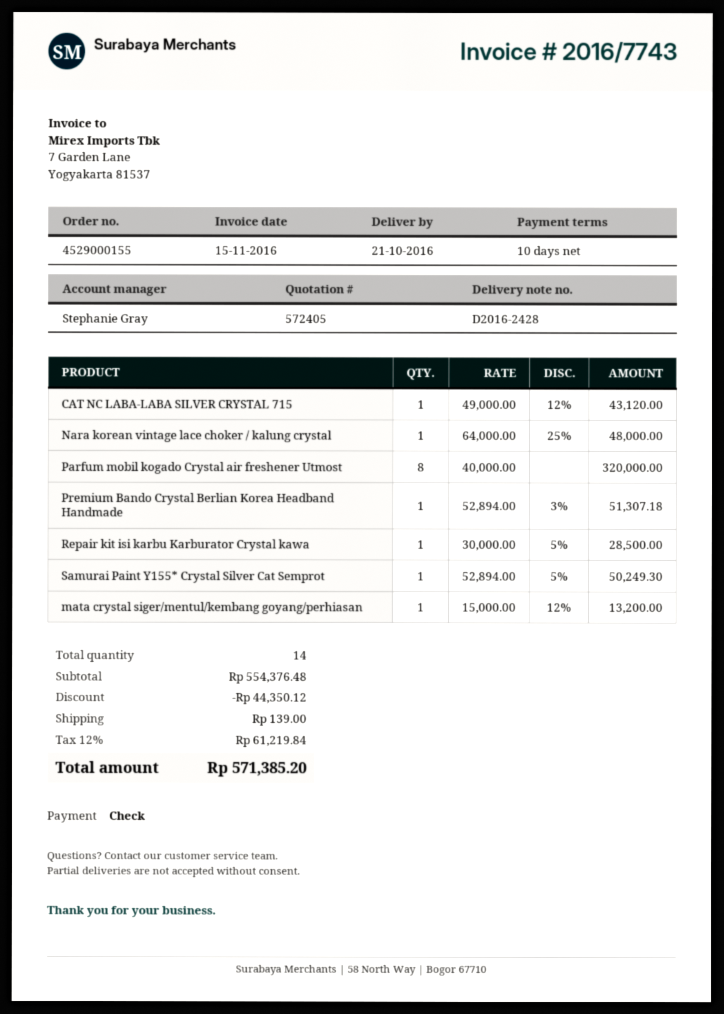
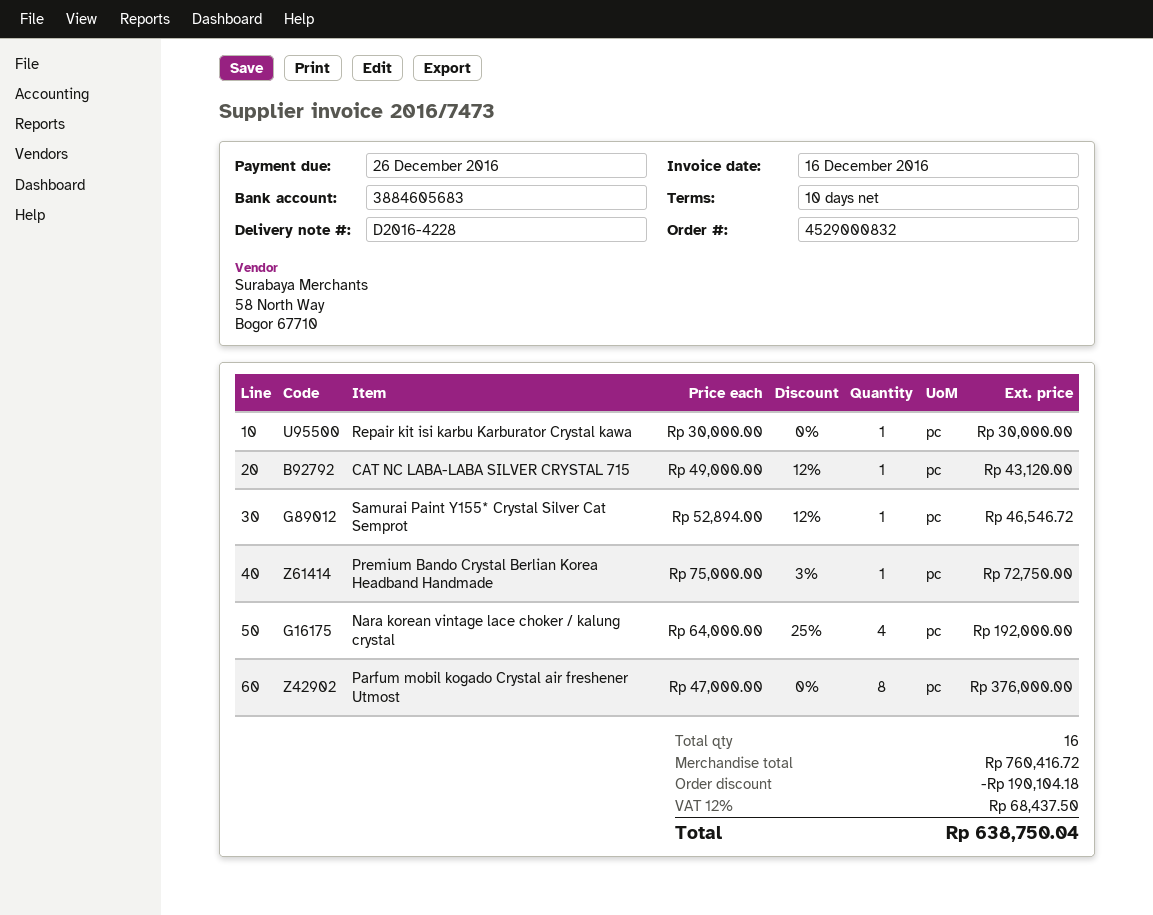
order number: 4529000155 -> 4529000832
delivery note number: D2016-2428 -> D2016-4228
invoice number: 2016/7743 -> 2016/7473
invoice date: 2016-11-15 -> 2016-12-16
Nara korean vintage lace choker / kalung crystal: 1 x 64000.00 - 25% = 48000.00 -> 4 x 64000.00 - 25% = 192000.00
Parfum mobil kogado Crystal air freshener Utmost: 8 x 40000.00 = 320000.00 -> 8 x 47000.00 = 376000.00
Premium Bando Crystal Berlian Korea Headband Handmade: 1 x 52894.00 - 3% = 51307.18 -> 1 x 75000.00 - 3% = 72750.00
Repair kit isi karbu Karburator Crystal kawa: 1 x 30000.00 - 5% = 28500.00 -> 1 x 30000.00 = 30000.00
Samurai Paint Y155* Crystal Silver Cat Semprot: 1 x 52894.00 - 5% = 50249.30 -> 1 x 52894.00 - 12% = 46546.72
mata crystal siger/mentul/kembang goyang/perhiasan: 1 x 15000.00 - 12% = 13200.00 -> none
total quantity: 14 -> 16
subtotal: 554376.48 -> 760416.72
discount: 44350.12 -> 190104.18
shipping: 139.00 -> none
tax: 12% = 61219.84 -> 12% = 68437.50
total: 571385.20 -> 638750.04

